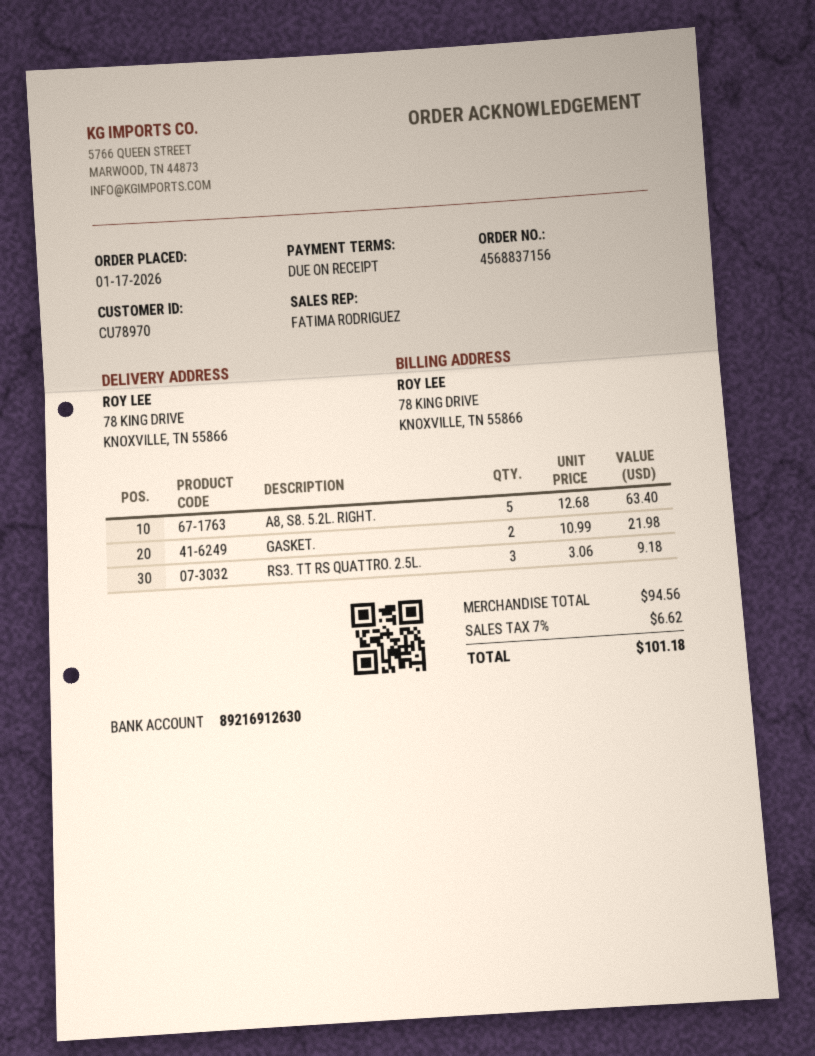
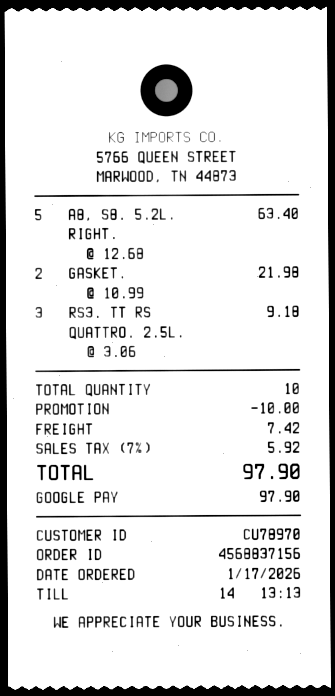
discount: none -> 10.00
shipping: none -> 7.42
tax: 7% = 6.62 -> 7% = 5.92
total: 101.18 -> 97.90

